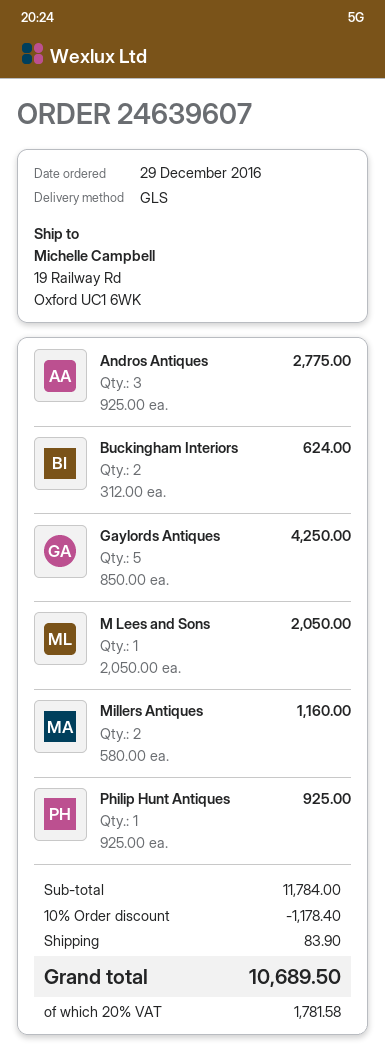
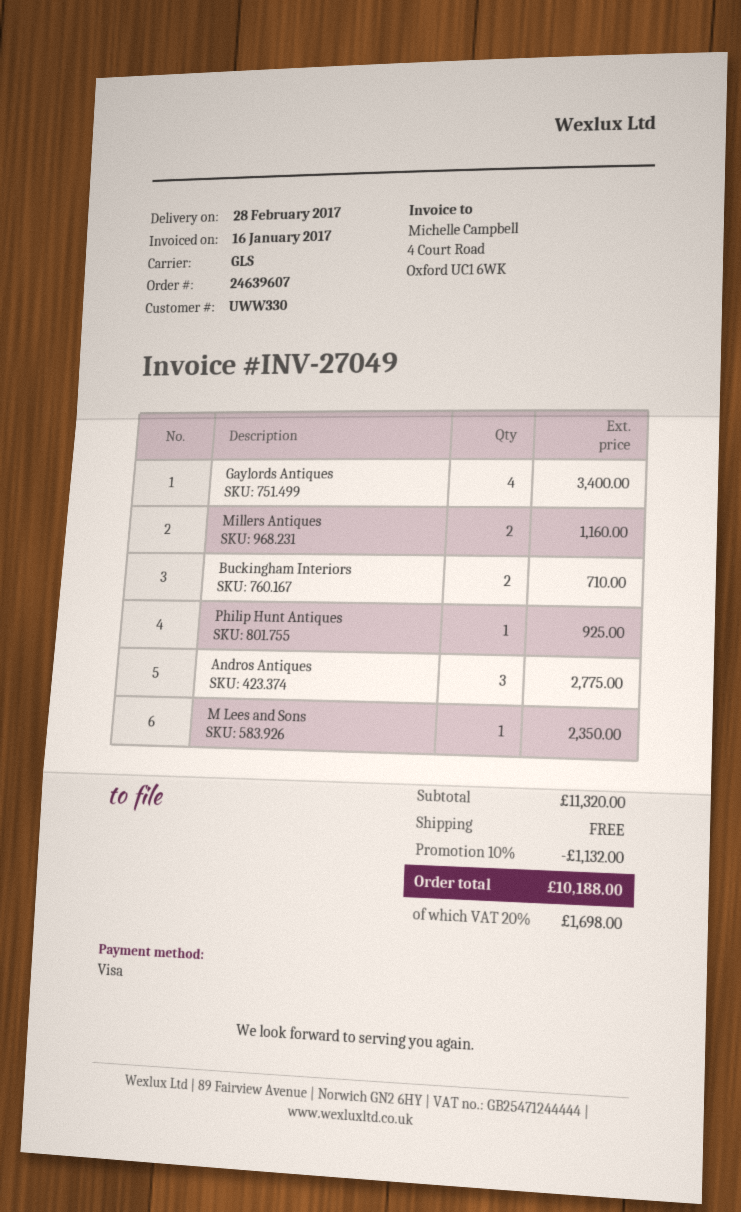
Buckingham Interiors: 2 for 624.00 -> 2 for 710.00
Gaylords Antiques: 5 for 4250.00 -> 4 for 3400.00
M Lees and Sons: 1 for 2050.00 -> 1 for 2350.00
subtotal: 11784.00 -> 11320.00
discount: 10% = 1178.40 -> 10% = 1132.00
shipping: 83.90 -> 0.00
tax: 20% = 1781.58 -> 20% = 1698.00
total: 10689.50 -> 10188.00

